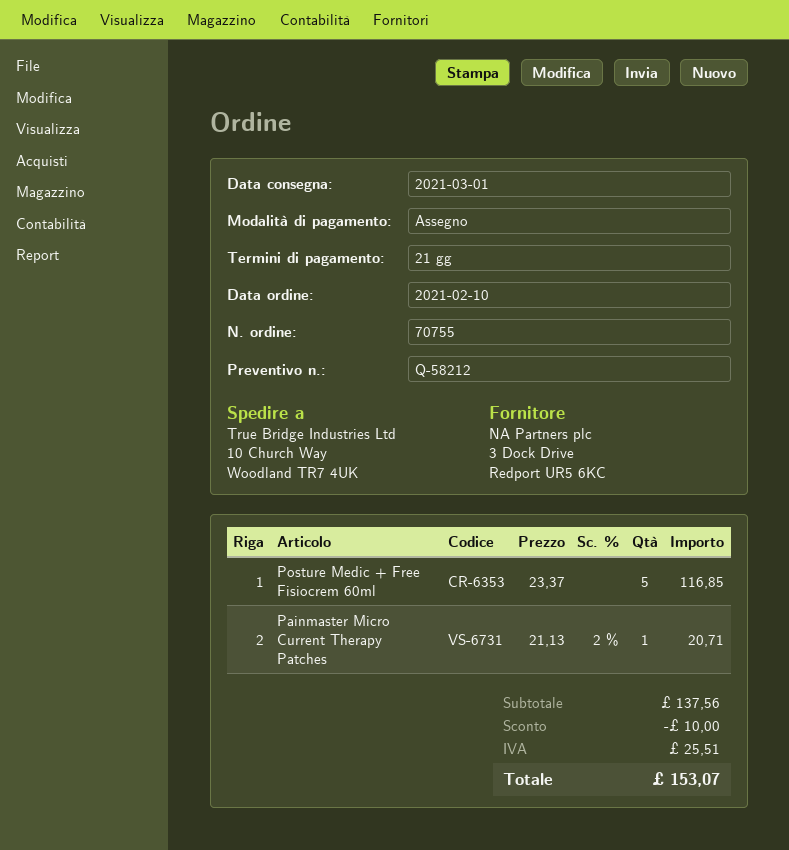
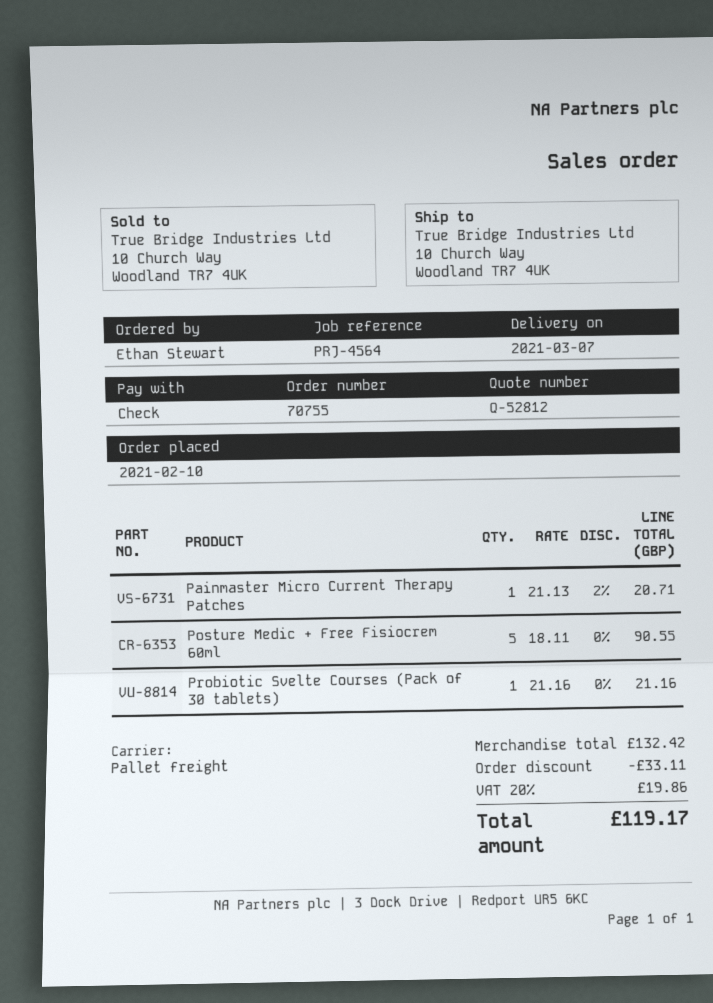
quote number: Q-58212 -> Q-52812
delivery date: 2021-03-01 -> 2021-03-07
Posture Medic + Free Fisiocrem 60ml: 5 x 23.37 = 116.85 -> 5 x 18.11 = 90.55
Probiotic Svelte Courses (Pack of 30 tablets): none -> 1 x 21.16 = 21.16
subtotal: 137.56 -> 132.42
discount: 10.00 -> 33.11
tax: 25.51 -> 19.86
total: 153.07 -> 119.17

